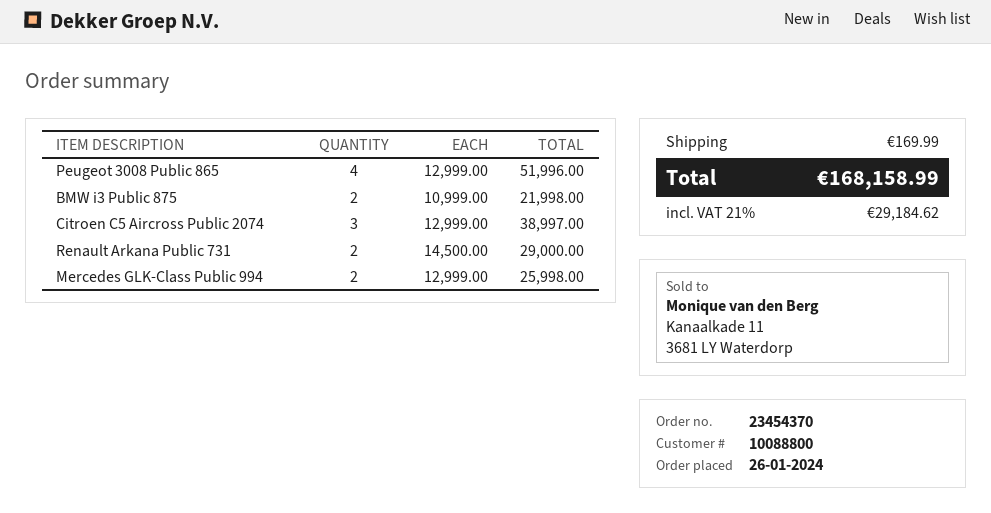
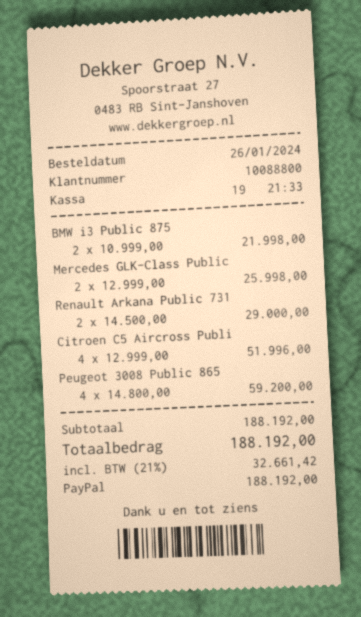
Peugeot 3008 Public 865: 4 x 12999.00 = 51996.00 -> 4 x 14800.00 = 59200.00
Citroen C5 Aircross Public 2074: 3 x 12999.00 = 38997.00 -> 4 x 12999.00 = 51996.00
shipping: 169.99 -> none
tax: 21% = 29184.62 -> 21% = 32661.42
total: 168158.99 -> 188192.00

